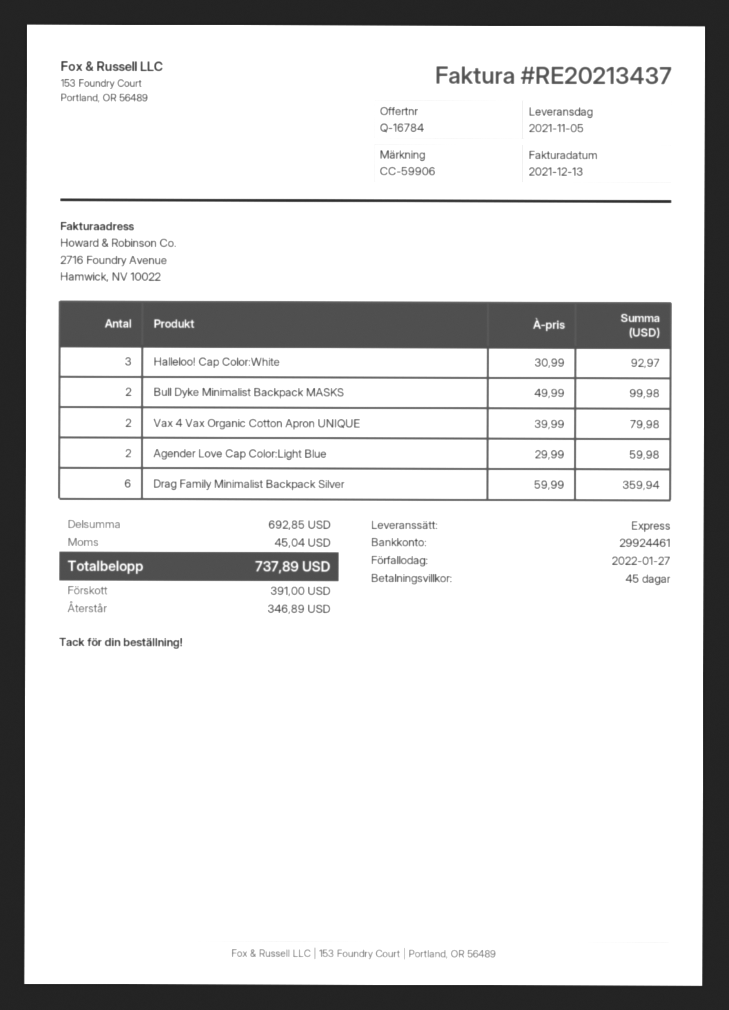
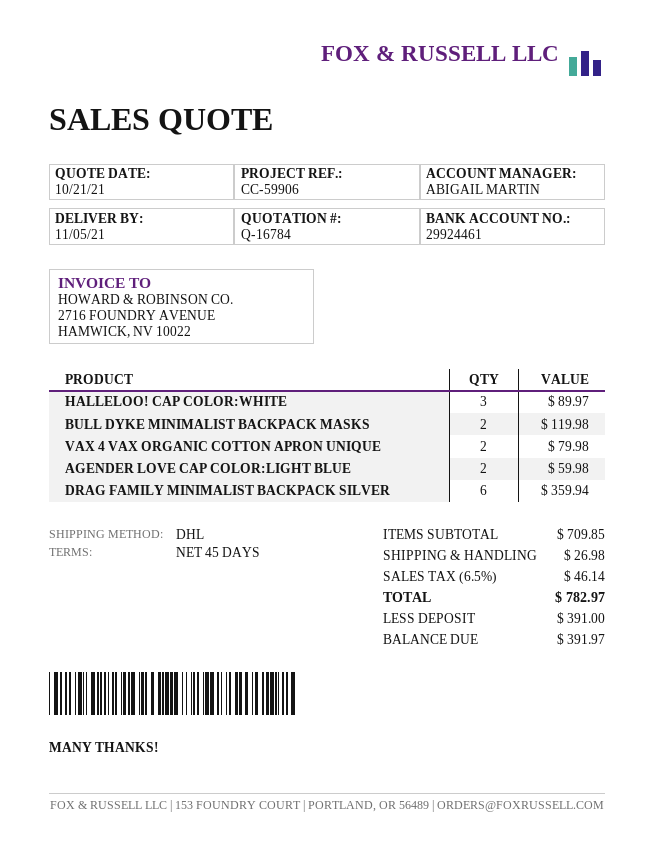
shipping method: express -> DHL
Halleloo! Cap Color:White: 3 for 92.97 -> 3 for 89.97
Bull Dyke Minimalist Backpack MASKS: 2 for 99.98 -> 2 for 119.98
subtotal: 692.85 -> 709.85
shipping: none -> 26.98
tax: 45.04 -> 46.14
total: 737.89 -> 782.97
balance: 346.89 -> 391.97

